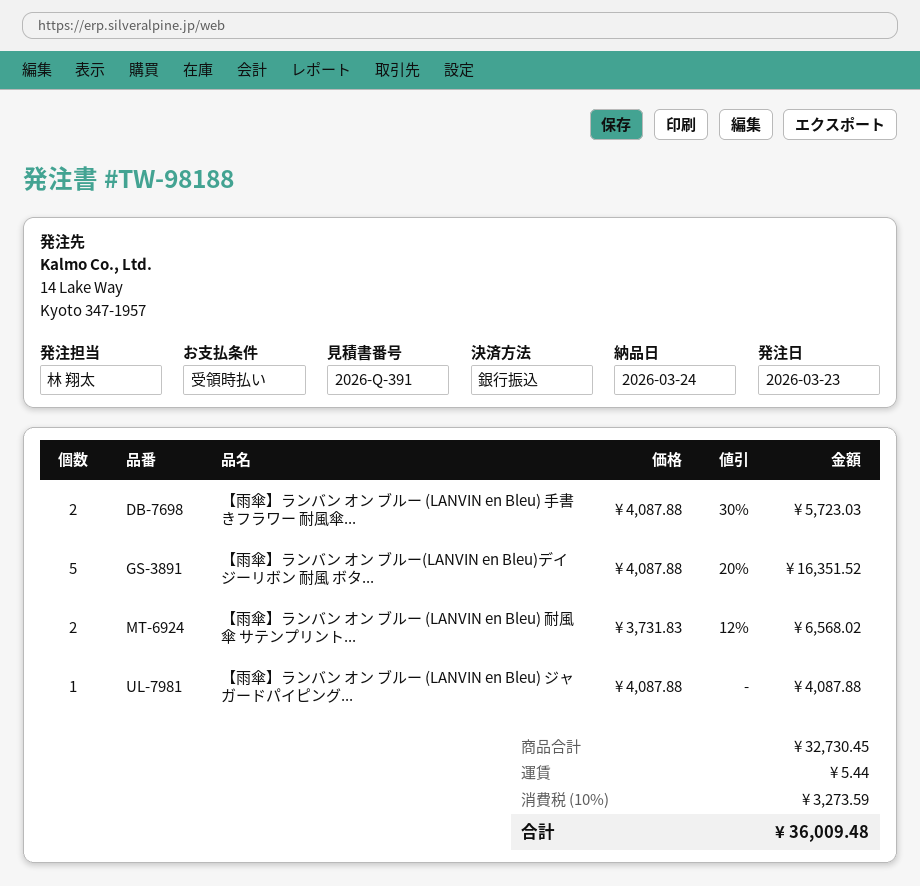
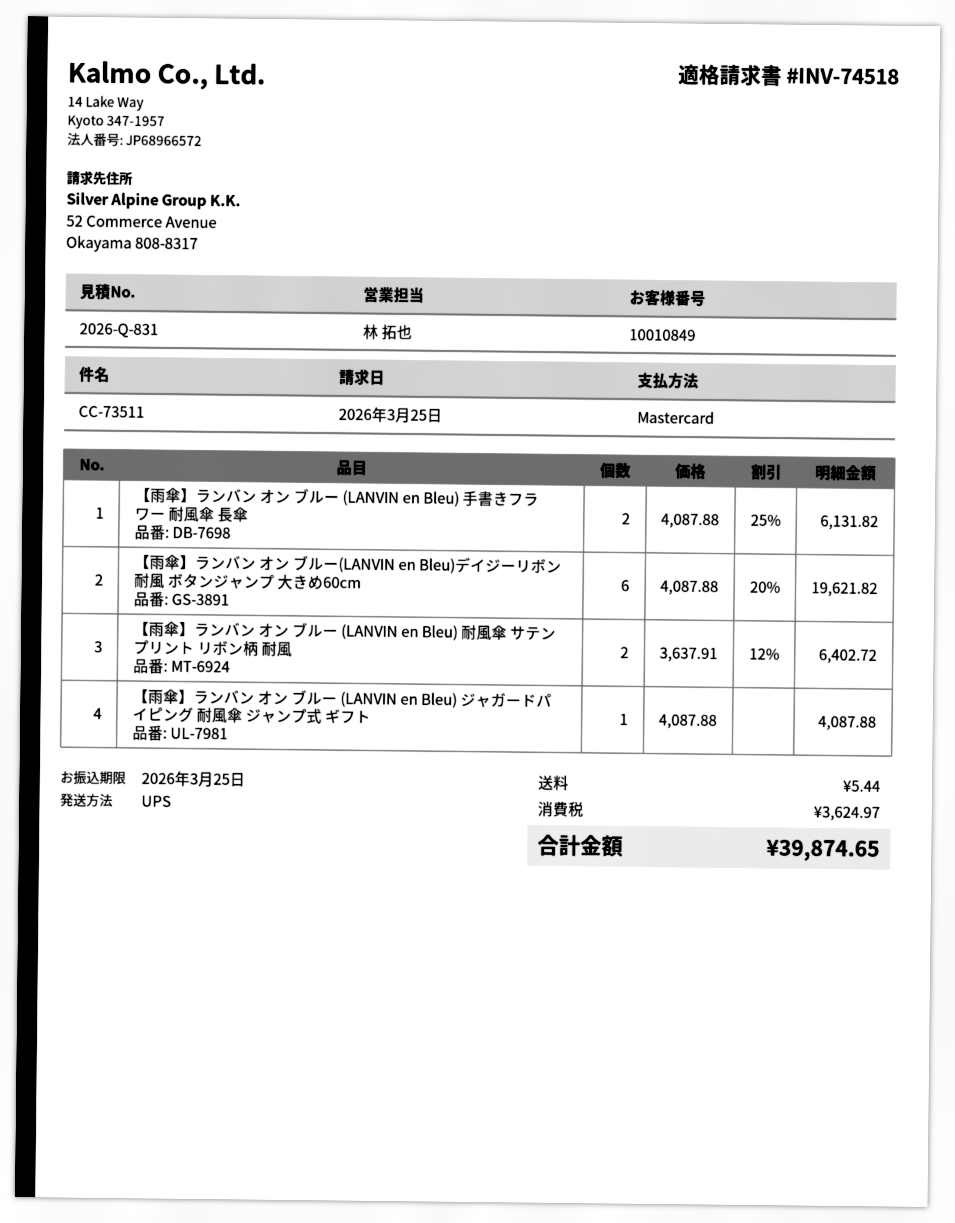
quote number: 2026-Q-391 -> 2026-Q-831
payment method: bank transfer -> Mastercard
【雨傘】ランバン オン ブルー (LANVIN en Bleu) 手書きフラワー 耐風傘...: 2 x 4087.88 - 30% = 5723.03 -> 2 x 4087.88 - 25% = 6131.82
【雨傘】ランバン オン ブルー(LANVIN en Bleu)デイジーリボン 耐風 ボタ...: 5 x 4087.88 - 20% = 16351.52 -> 6 x 4087.88 - 20% = 19621.82
【雨傘】ランバン オン ブルー (LANVIN en Bleu) 耐風傘 サテンプリント...: 2 x 3731.83 - 12% = 6568.02 -> 2 x 3637.91 - 12% = 6402.72
tax: 3273.59 -> 3624.97
total: 36009.48 -> 39874.65

